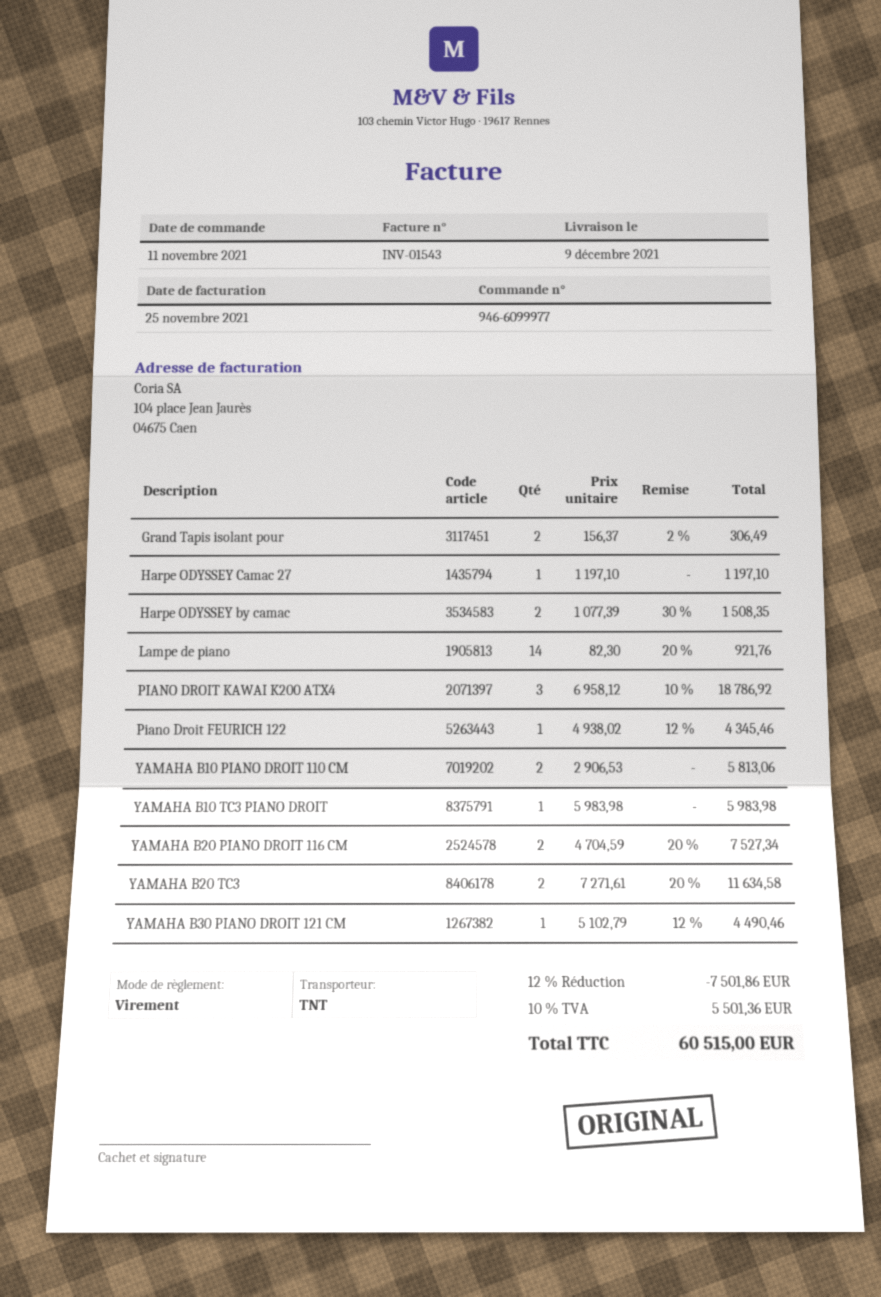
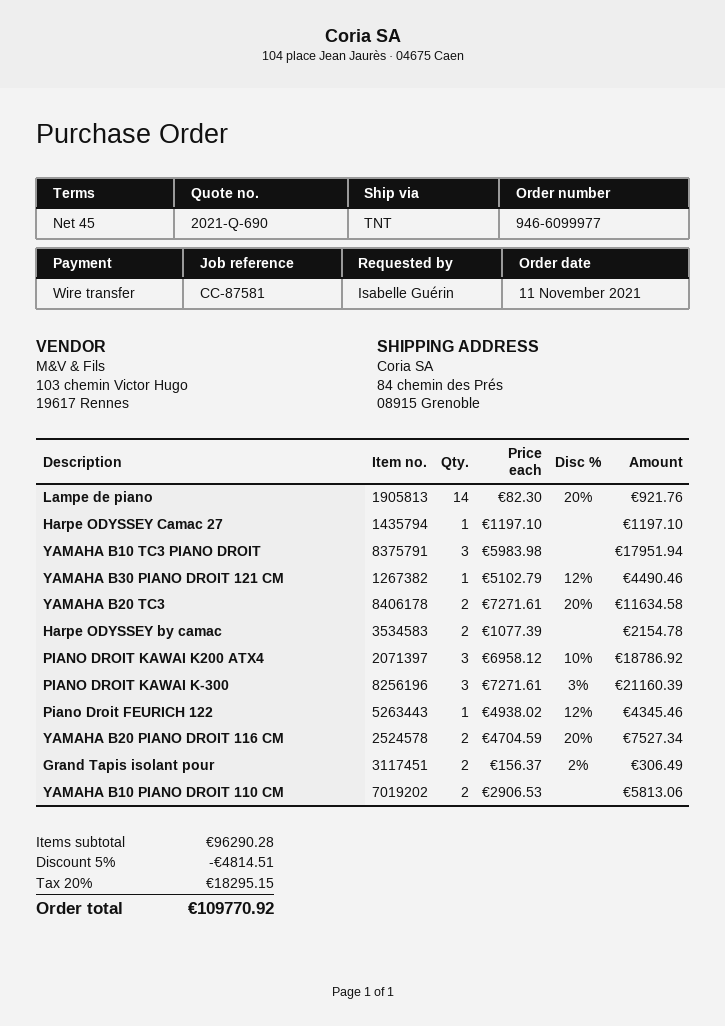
Harpe ODYSSEY by camac: 2 x 1077.39 - 30% = 1508.35 -> 2 x 1077.39 = 2154.78
YAMAHA B10 TC3 PIANO DROIT: 1 x 5983.98 = 5983.98 -> 3 x 5983.98 = 17951.94
PIANO DROIT KAWAI K-300: none -> 3 x 7271.61 - 3% = 21160.39
discount: 12% = 7501.86 -> 5% = 4814.51
tax: 10% = 5501.36 -> 20% = 18295.15
total: 60515.00 -> 109770.92

